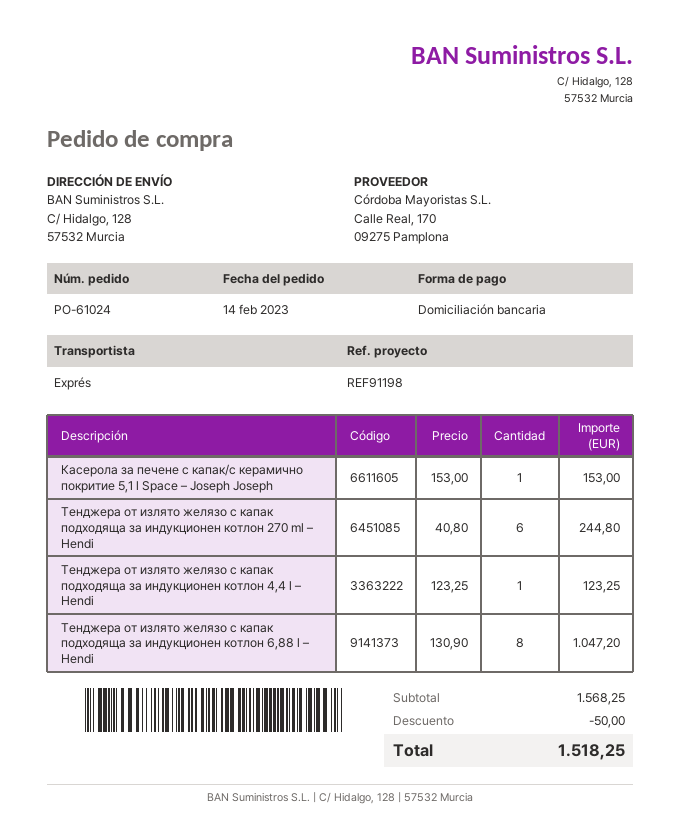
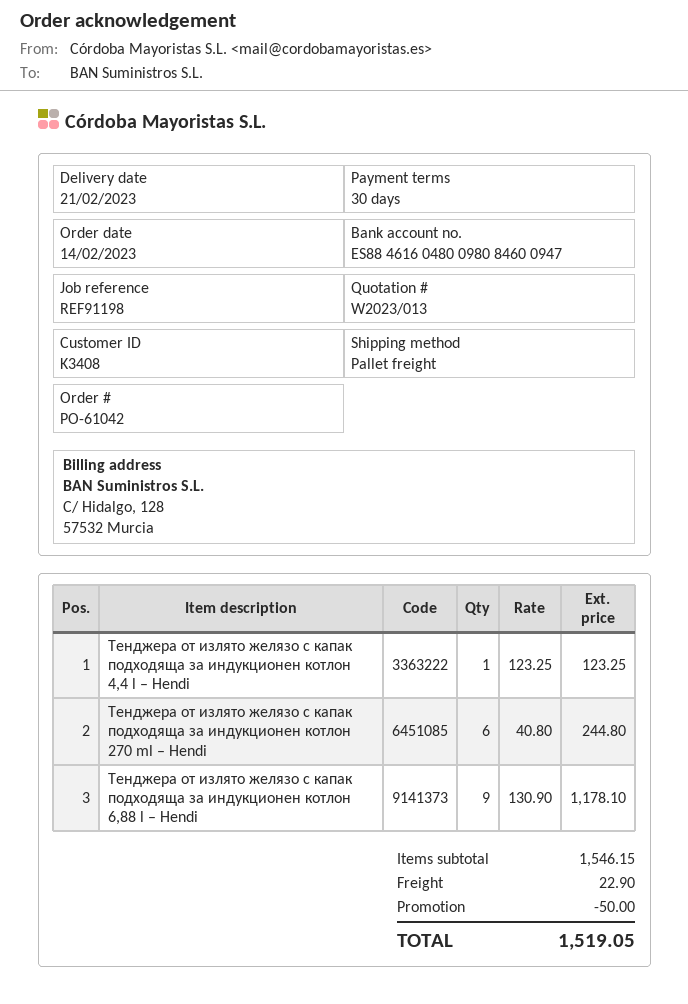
order number: PO-61024 -> PO-61042
shipping method: express -> pallet freight
Касерола за печене с капак/с керамично покритие 5,1 l Space – Joseph Joseph: 1 x 153.00 = 153.00 -> none
Тенджера от излято желязо с капак подходяща за индукционен котлон 6,88 l – Hendi: 8 x 130.90 = 1047.20 -> 9 x 130.90 = 1178.10
subtotal: 1568.25 -> 1546.15
shipping: none -> 22.90
total: 1518.25 -> 1519.05

